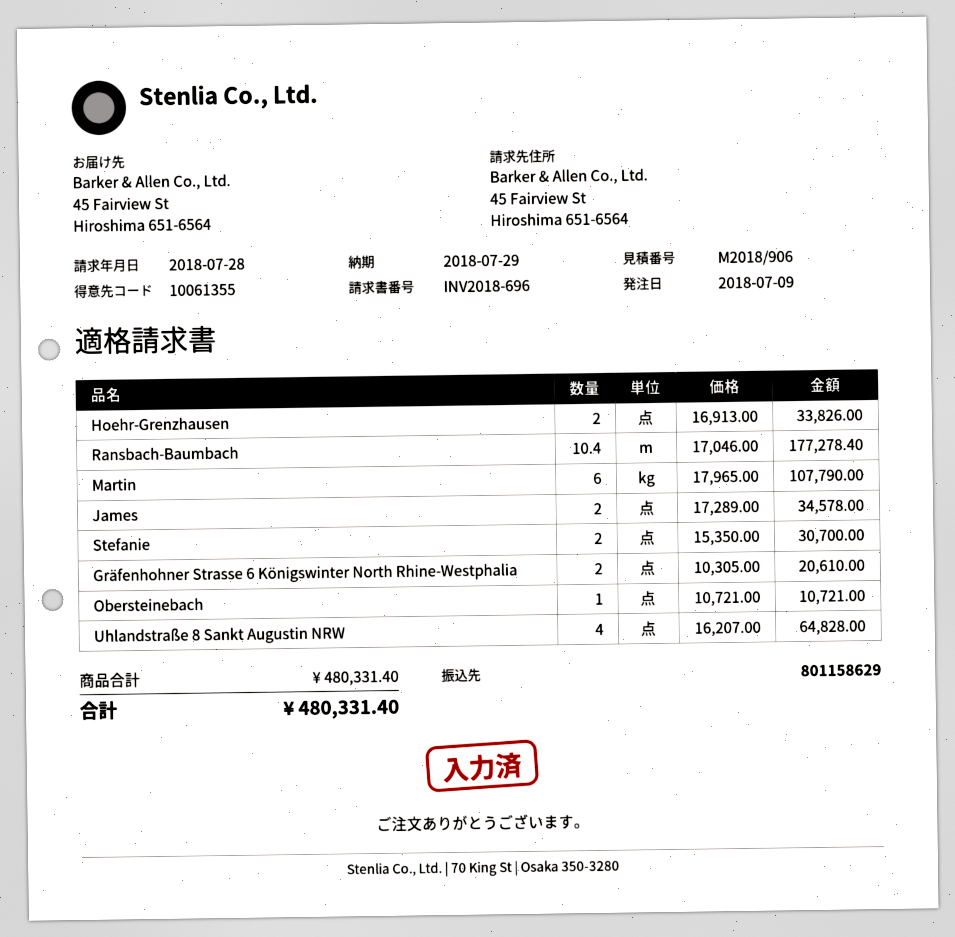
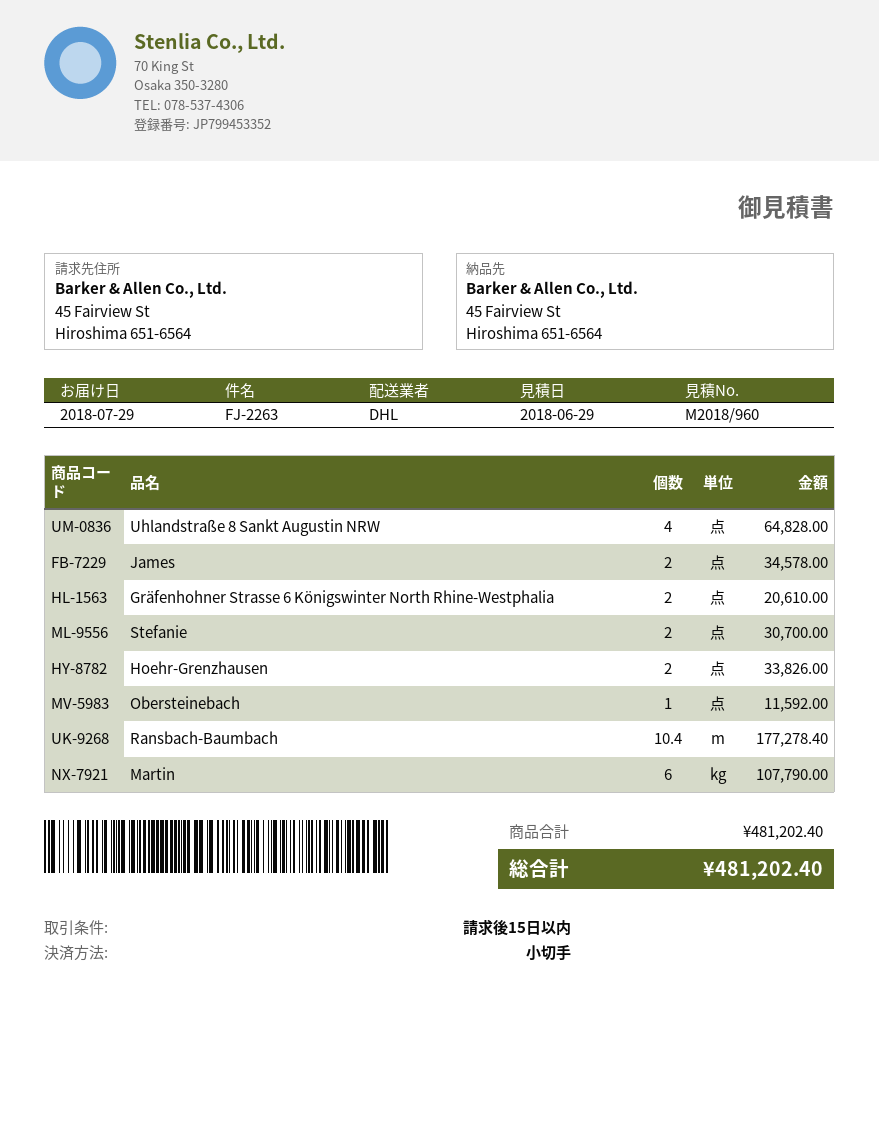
quote number: M2018/906 -> M2018/960
Obersteinebach: 1 for 10721.00 -> 1 for 11592.00
subtotal: 480331.40 -> 481202.40
total: 480331.40 -> 481202.40

